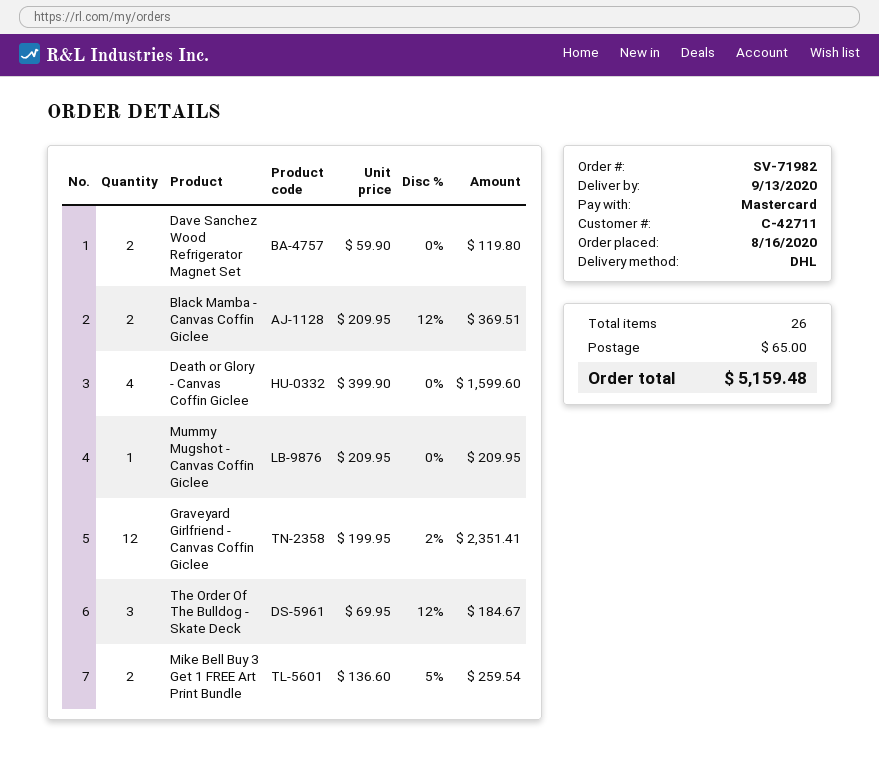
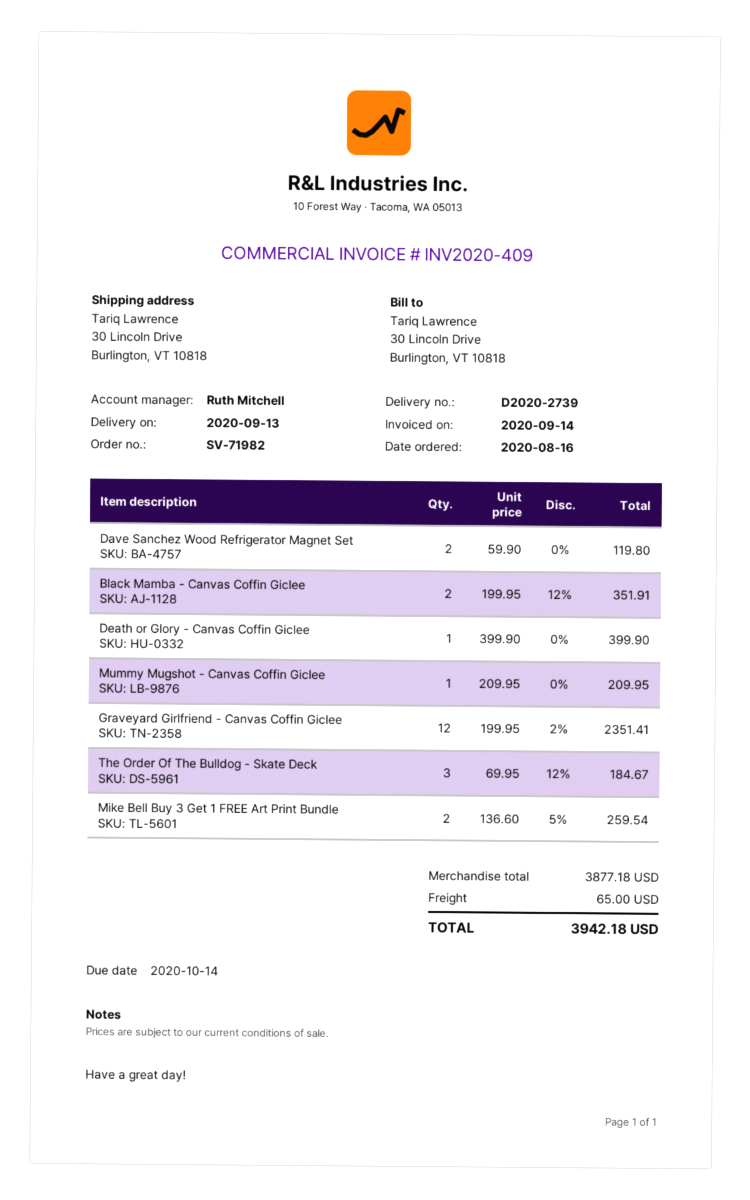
Black Mamba - Canvas Coffin Giclee: 2 x 209.95 - 12% = 369.51 -> 2 x 199.95 - 12% = 351.91
Death or Glory - Canvas Coffin Giclee: 4 x 399.90 = 1599.60 -> 1 x 399.90 = 399.90
total: 5159.48 -> 3942.18

